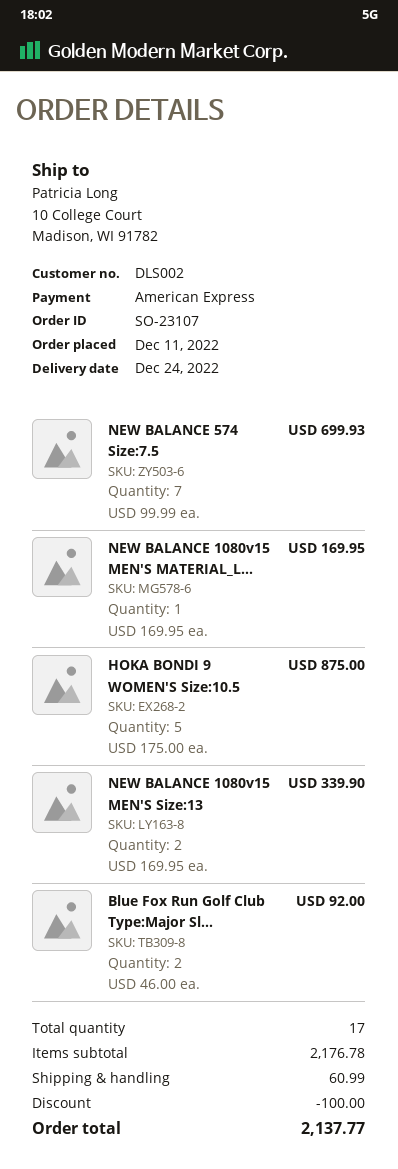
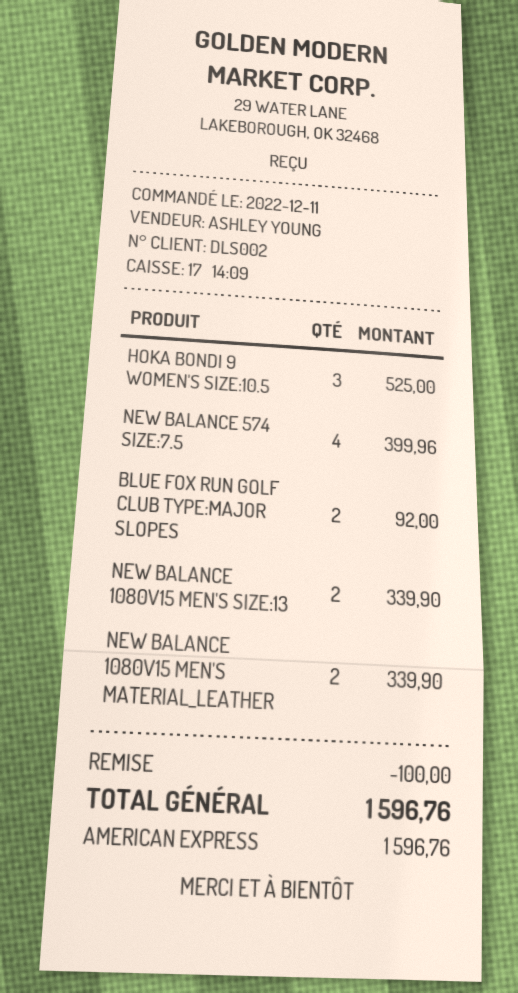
NEW BALANCE 574 Size:7.5: 7 for 699.93 -> 4 for 399.96
NEW BALANCE 1080v15 MEN'S MATERIAL_L...: 1 for 169.95 -> 2 for 339.90
HOKA BONDI 9 WOMEN'S Size:10.5: 5 for 875.00 -> 3 for 525.00
shipping: 60.99 -> none
total: 2137.77 -> 1596.76

